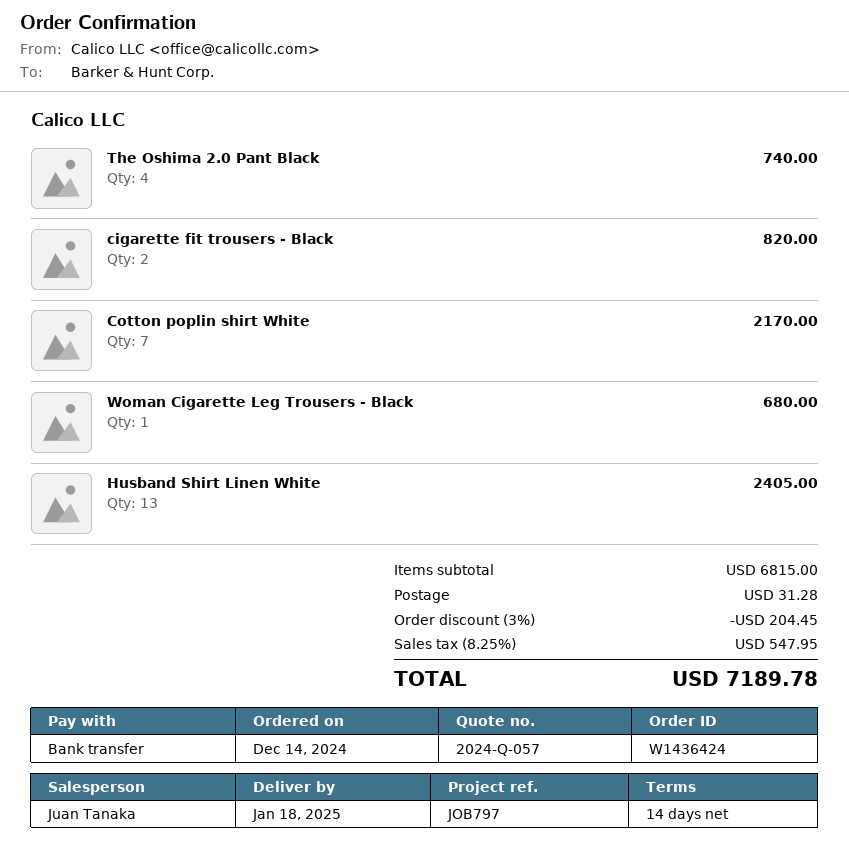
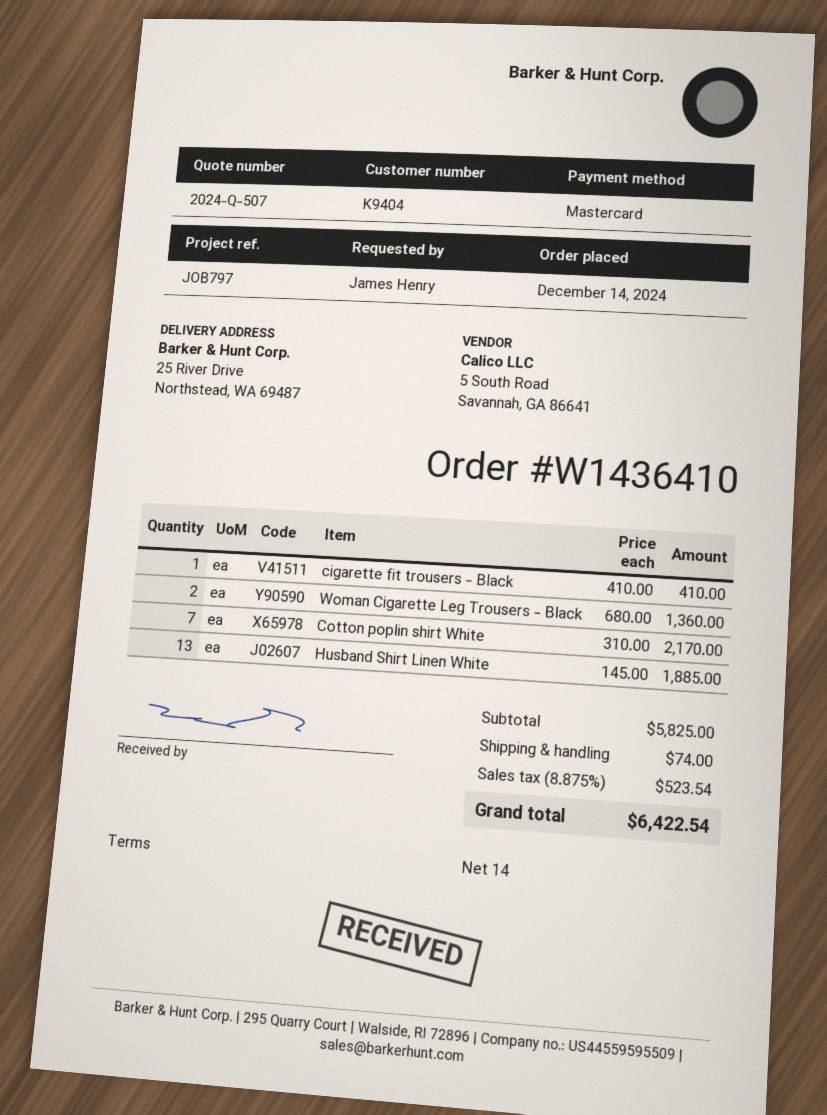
quote number: 2024-Q-057 -> 2024-Q-507
order number: W1436424 -> W1436410
payment method: bank transfer -> Mastercard
The Oshima 2.0 Pant Black: 4 for 740.00 -> none
cigarette fit trousers - Black: 2 for 820.00 -> 1 for 410.00
Woman Cigarette Leg Trousers - Black: 1 for 680.00 -> 2 for 1360.00
Husband Shirt Linen White: 13 for 2405.00 -> 13 for 1885.00
subtotal: 6815.00 -> 5825.00
discount: 3% = 204.45 -> none
shipping: 31.28 -> 74.00
tax: 8.25% = 547.95 -> 8.875% = 523.54
total: 7189.78 -> 6422.54

